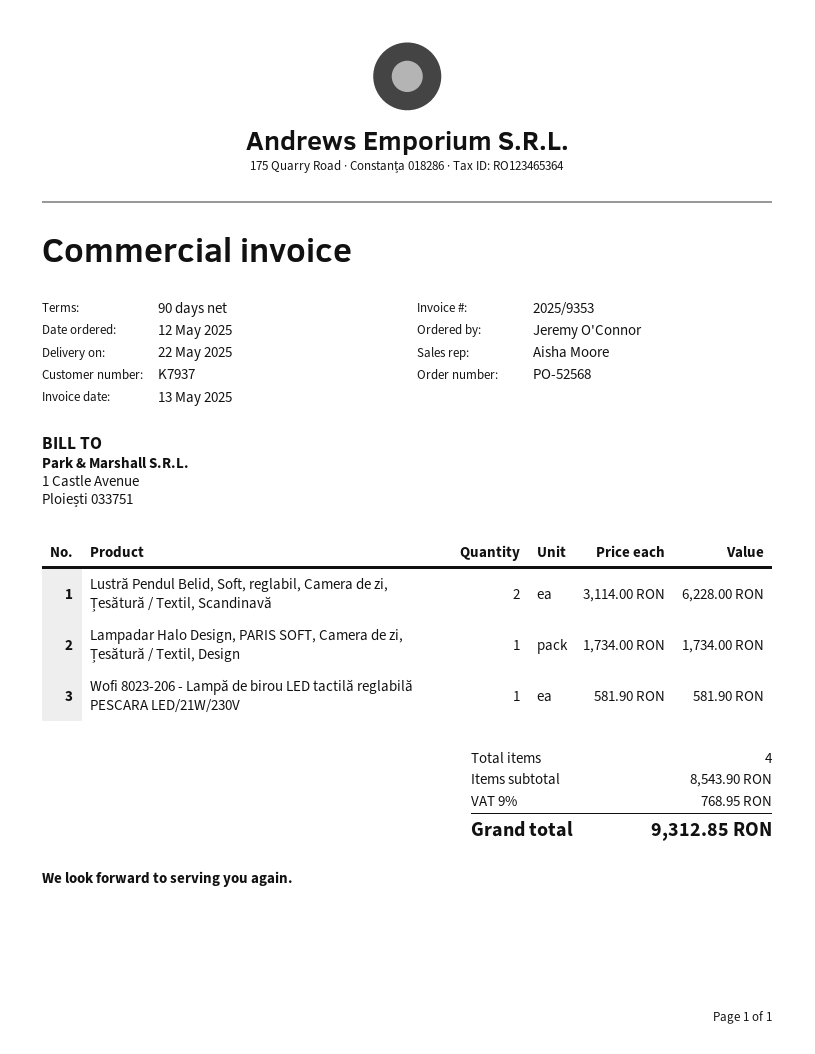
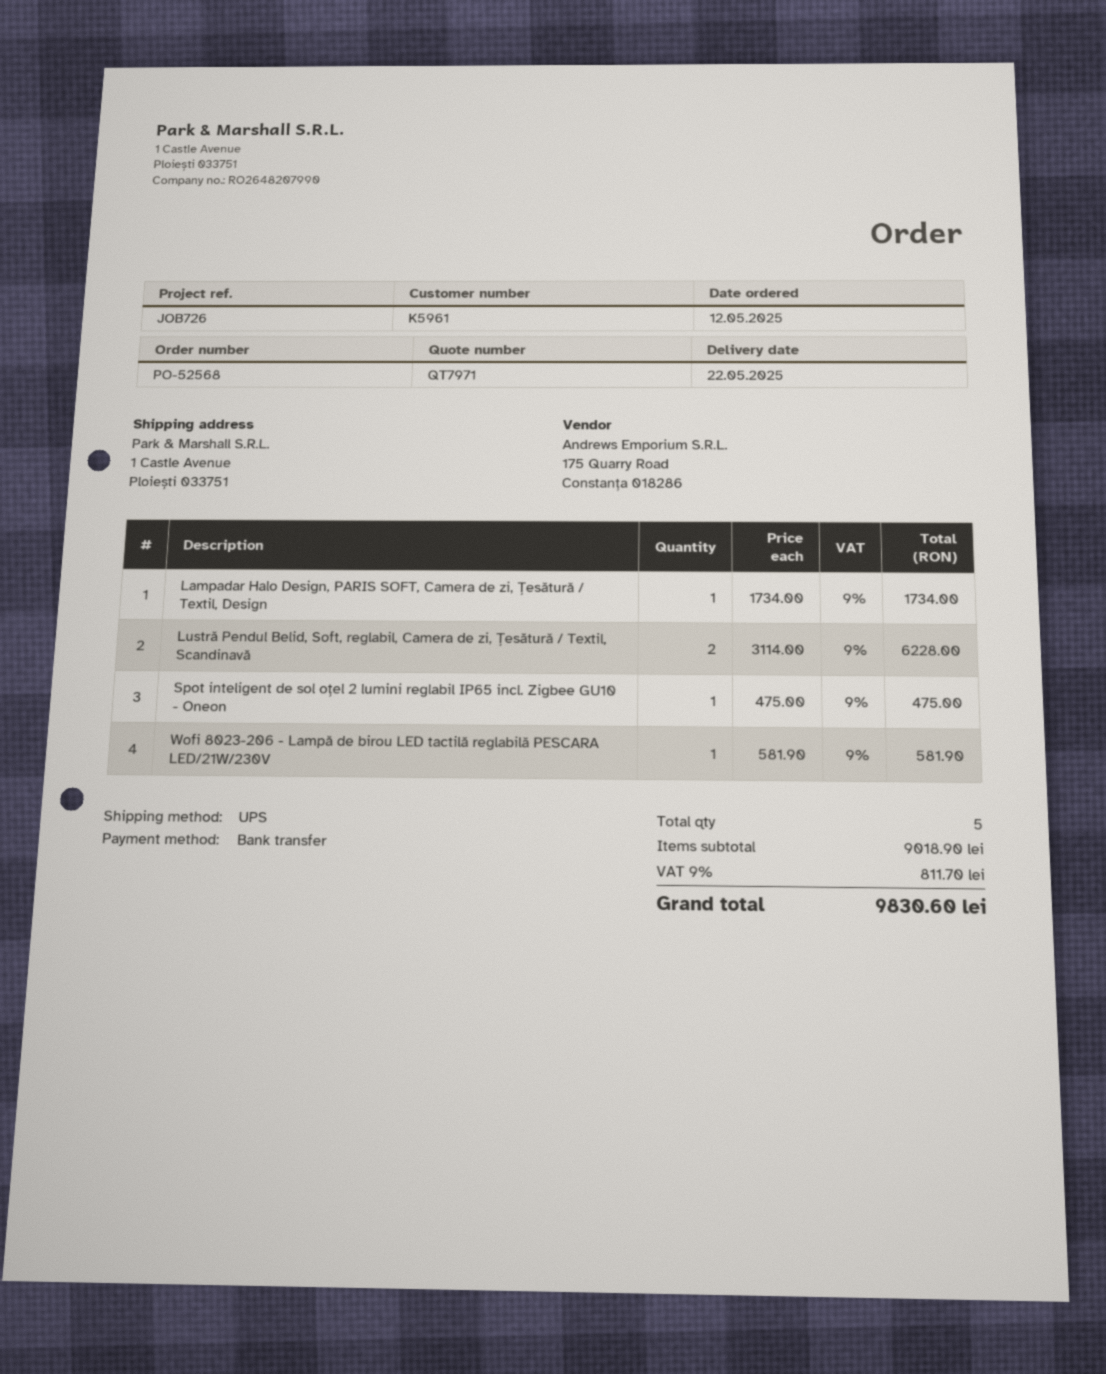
customer number: K7937 -> K5961
Spot inteligent de sol oțel 2 lumini reglabil IP65 incl. Zigbee GU10 - Oneon: none -> 1 x 475.00 = 475.00
total quantity: 4 -> 5
subtotal: 8543.90 -> 9018.90
tax: 9% = 768.95 -> 9% = 811.70
total: 9312.85 -> 9830.60

